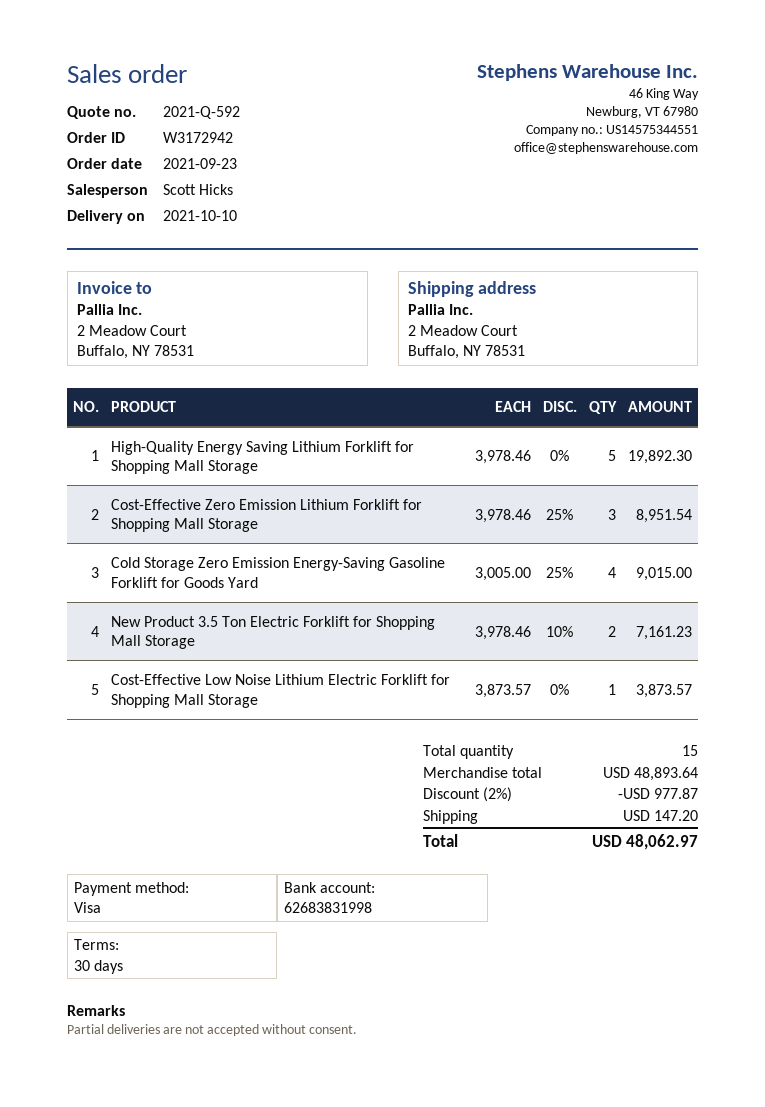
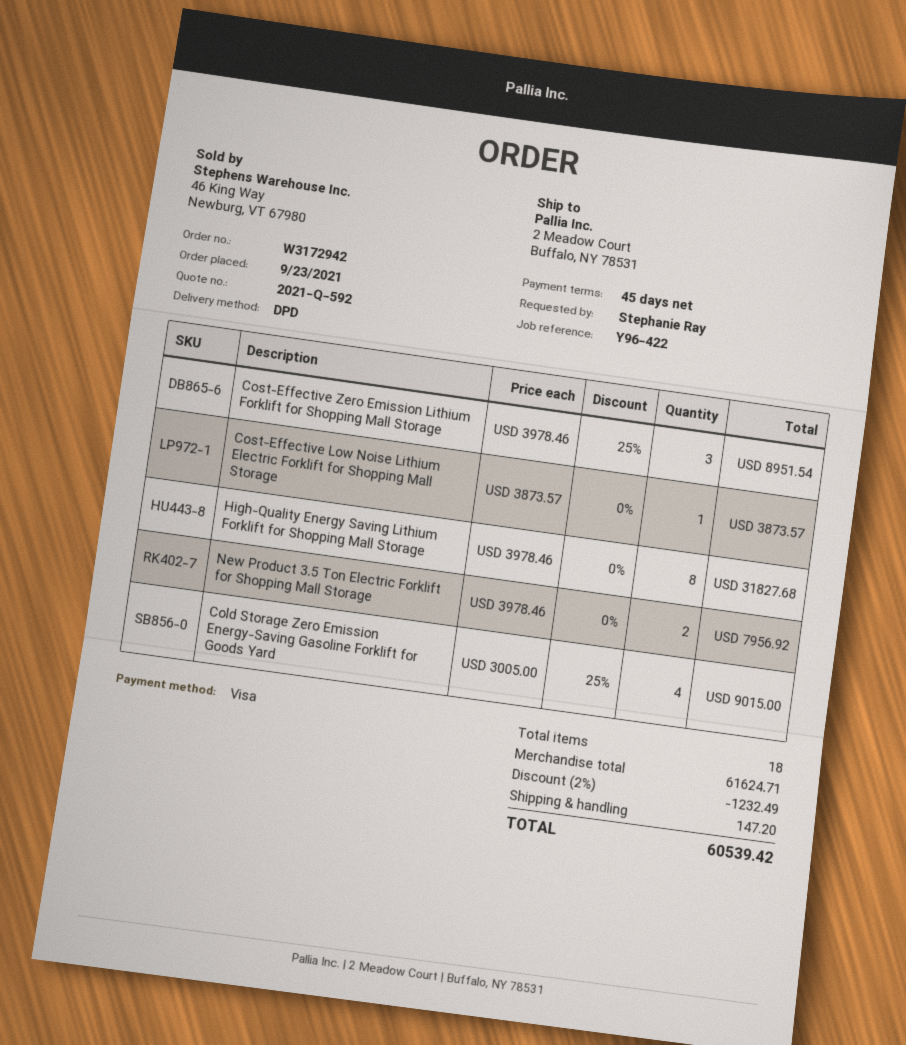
payment terms: 30 days -> 45 days
High-Quality Energy Saving Lithium Forklift for Shopping Mall Storage: 5 x 3978.46 = 19892.30 -> 8 x 3978.46 = 31827.68
New Product 3.5 Ton Electric Forklift for Shopping Mall Storage: 2 x 3978.46 - 10% = 7161.23 -> 2 x 3978.46 = 7956.92
total quantity: 15 -> 18
subtotal: 48893.64 -> 61624.71
discount: 2% = 977.87 -> 2% = 1232.49
total: 48062.97 -> 60539.42

